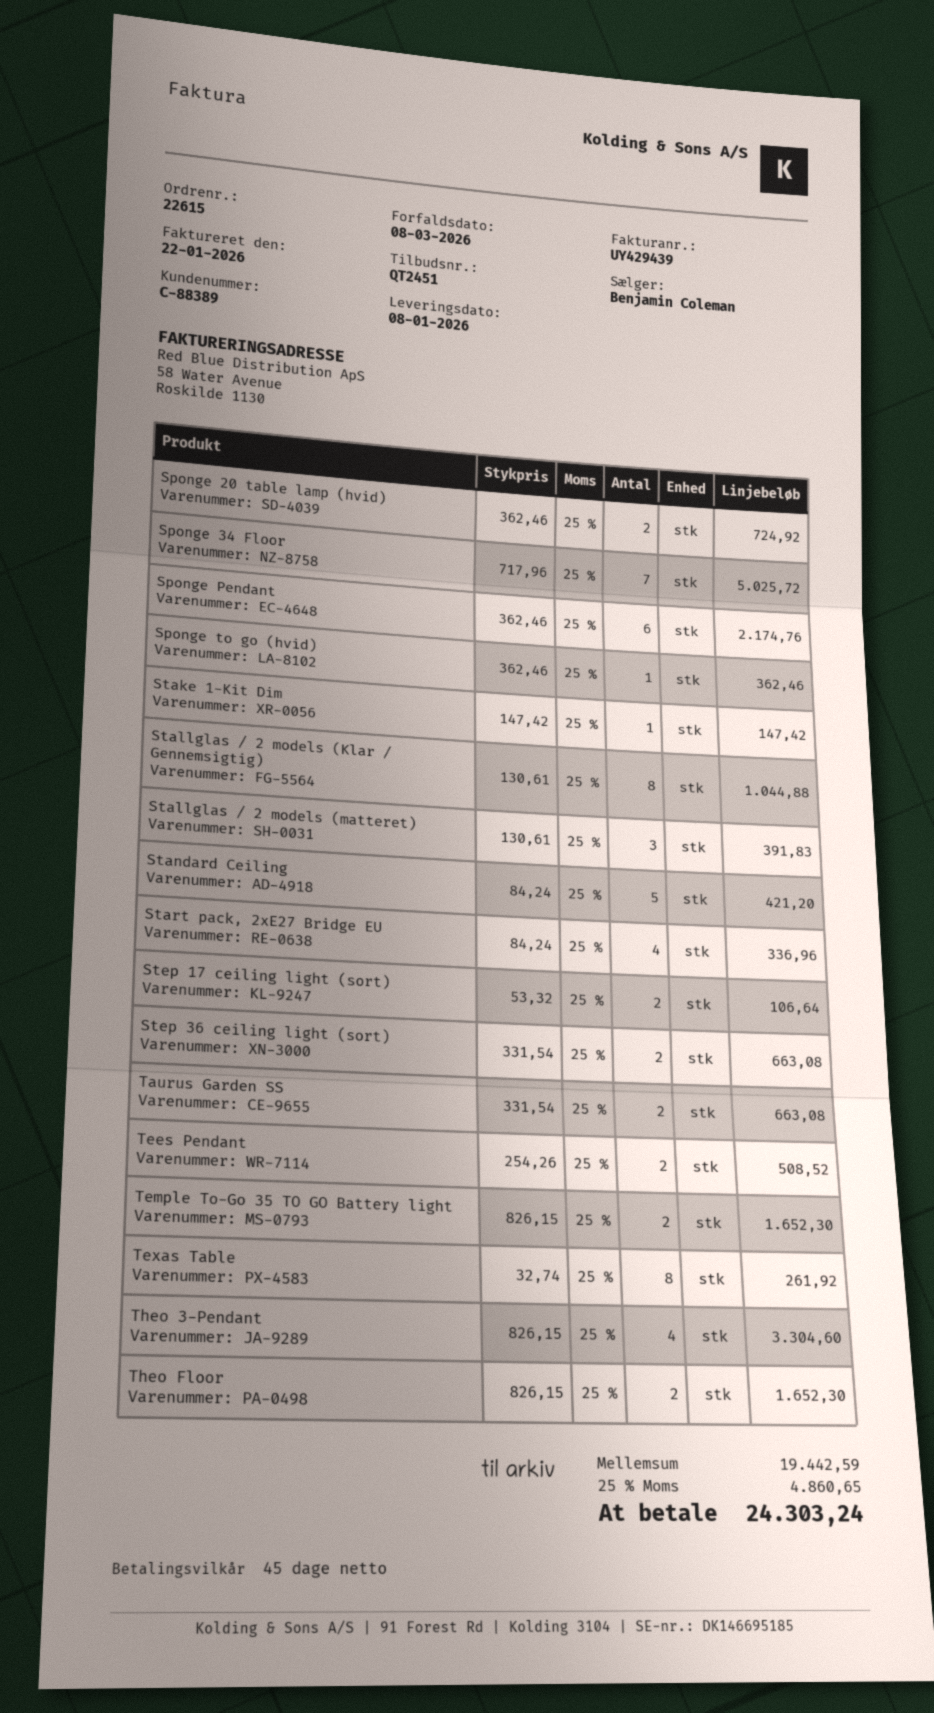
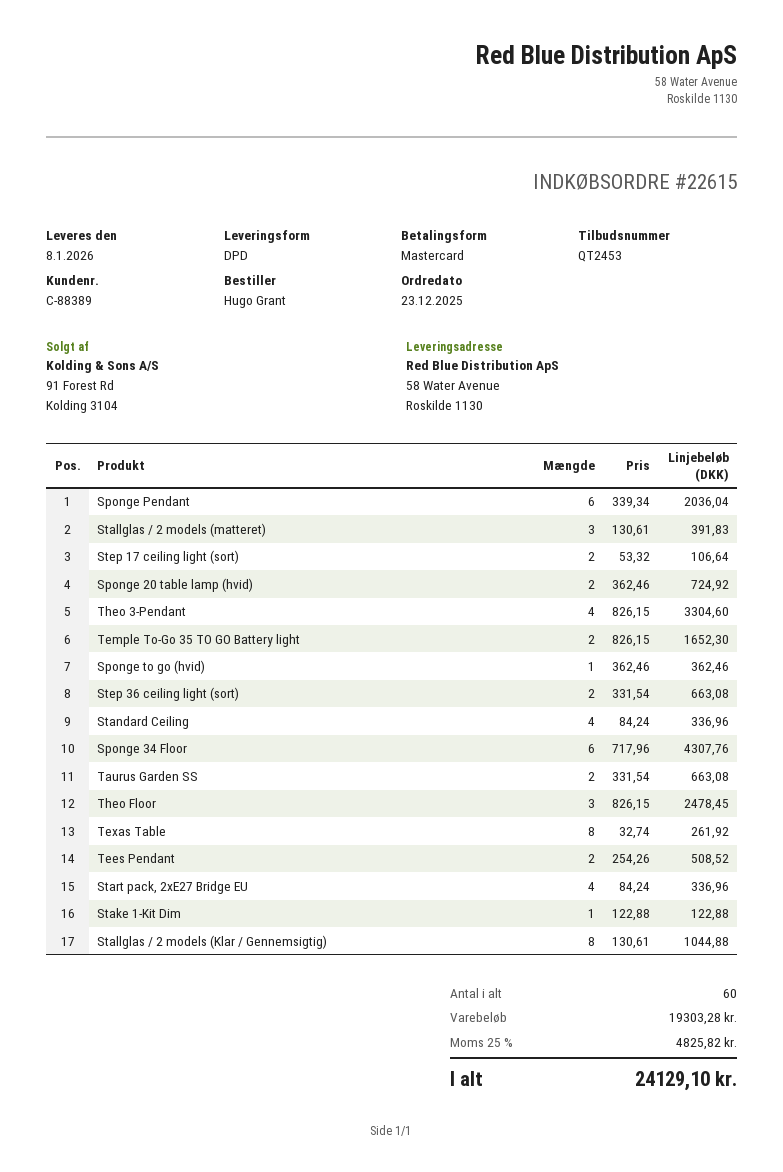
quote number: QT2451 -> QT2453
Sponge 34 Floor: 7 x 717.96 = 5025.72 -> 6 x 717.96 = 4307.76
Sponge Pendant: 6 x 362.46 = 2174.76 -> 6 x 339.34 = 2036.04
Stake 1-Kit Dim: 1 x 147.42 = 147.42 -> 1 x 122.88 = 122.88
Standard Ceiling: 5 x 84.24 = 421.20 -> 4 x 84.24 = 336.96
Theo Floor: 2 x 826.15 = 1652.30 -> 3 x 826.15 = 2478.45
subtotal: 19442.59 -> 19303.28
tax: 25% = 4860.65 -> 25% = 4825.82
total: 24303.24 -> 24129.10

